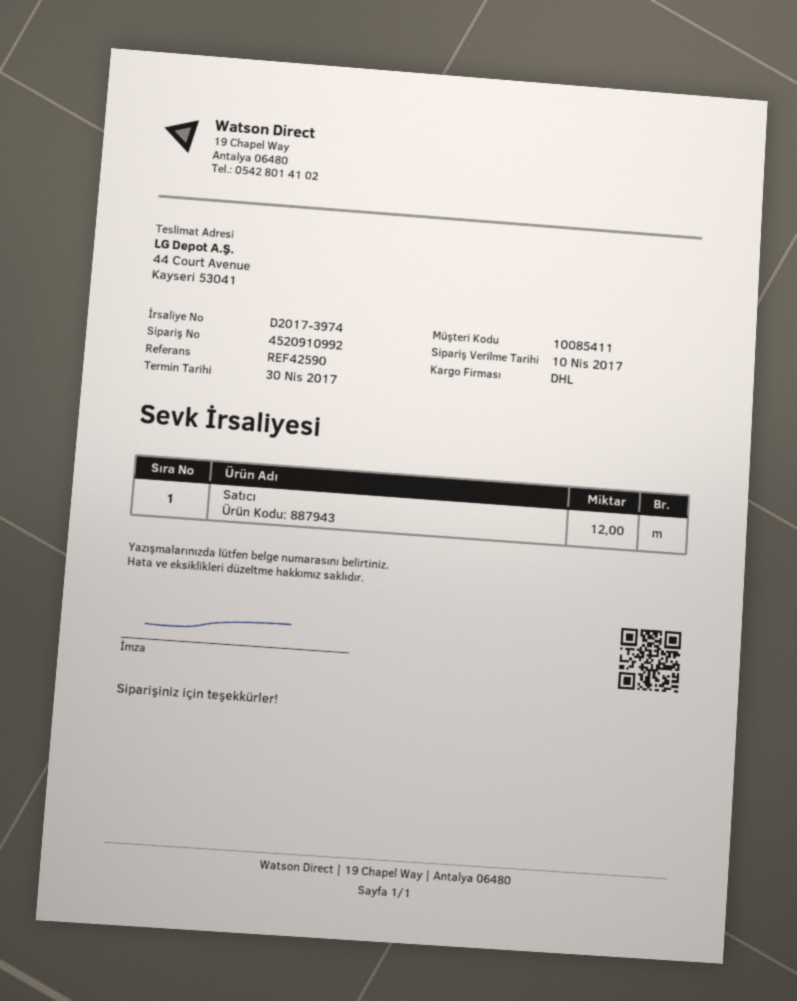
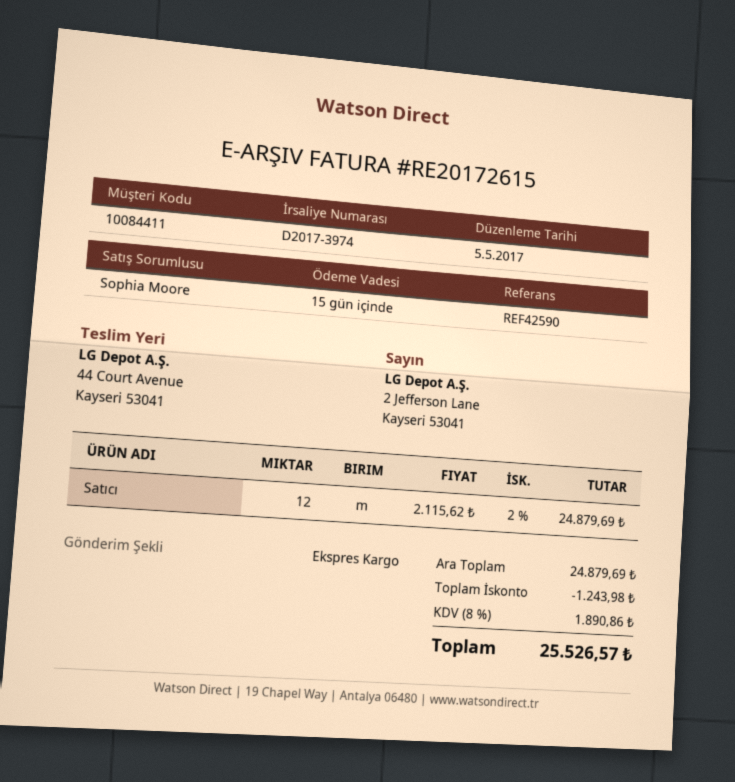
customer number: 10085411 -> 10084411
shipping method: DHL -> express

